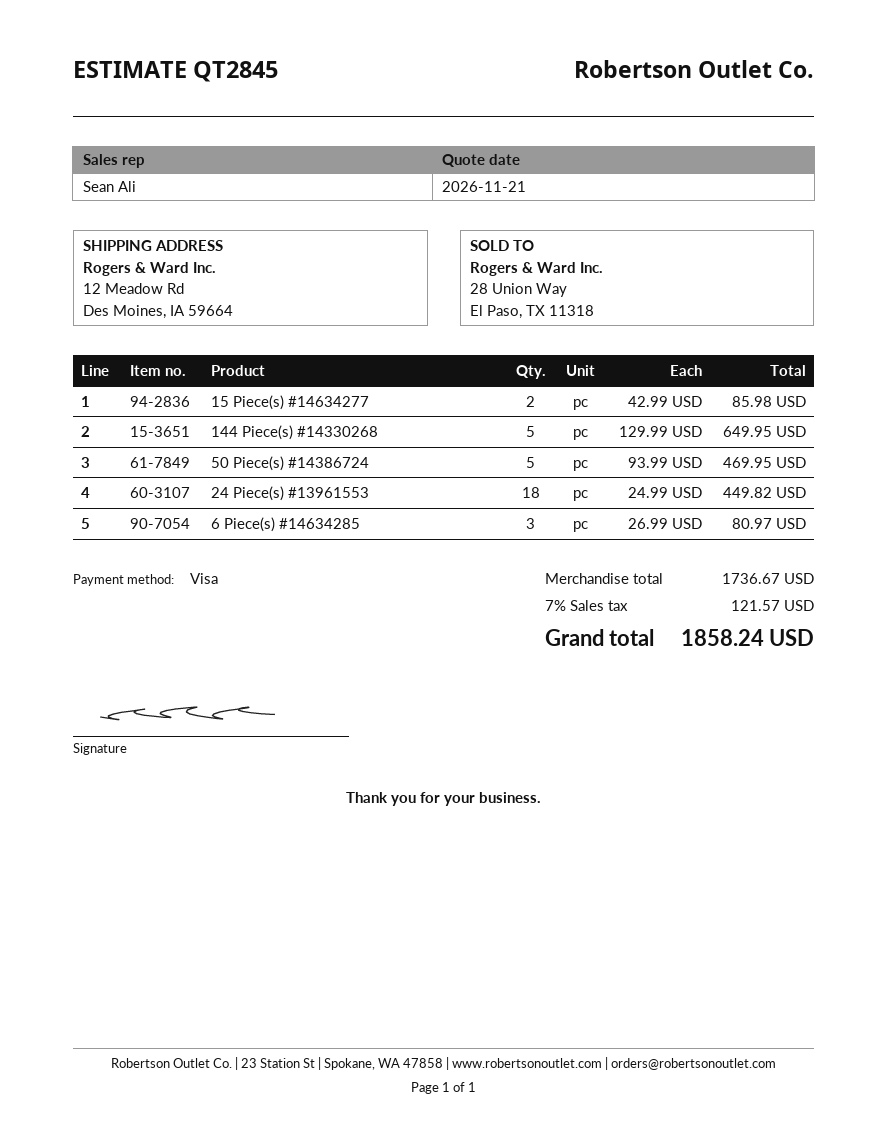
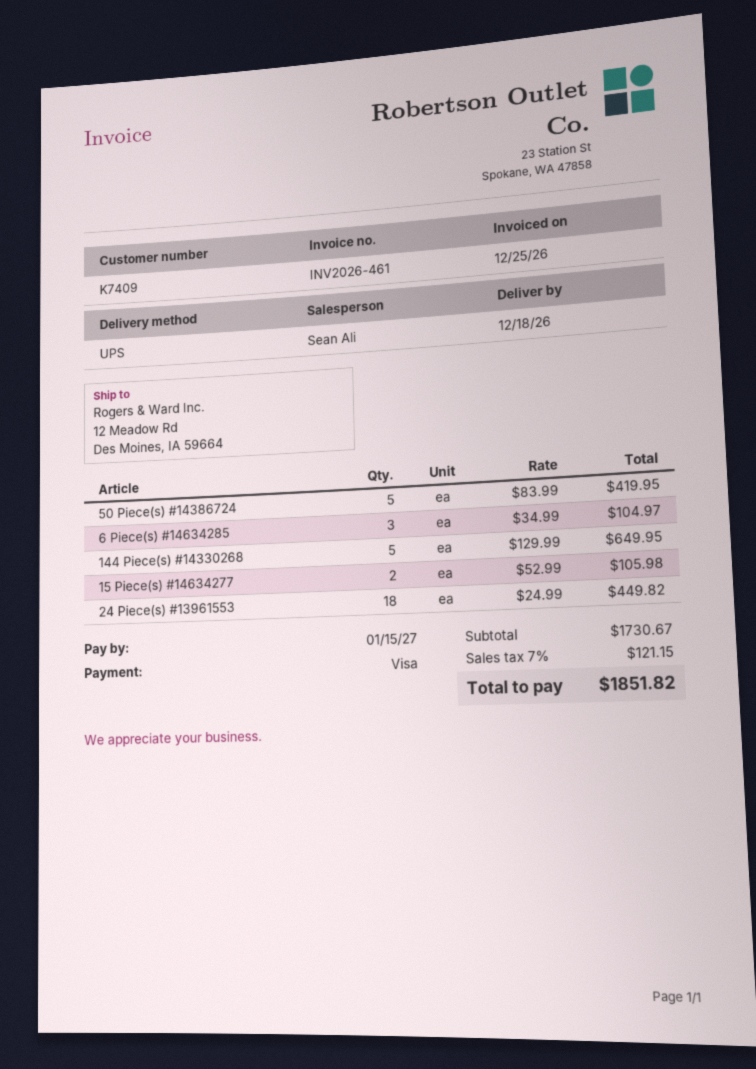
15 Piece(s) #14634277: 2 x 42.99 = 85.98 -> 2 x 52.99 = 105.98
50 Piece(s) #14386724: 5 x 93.99 = 469.95 -> 5 x 83.99 = 419.95
6 Piece(s) #14634285: 3 x 26.99 = 80.97 -> 3 x 34.99 = 104.97
subtotal: 1736.67 -> 1730.67
tax: 7% = 121.57 -> 7% = 121.15
total: 1858.24 -> 1851.82

